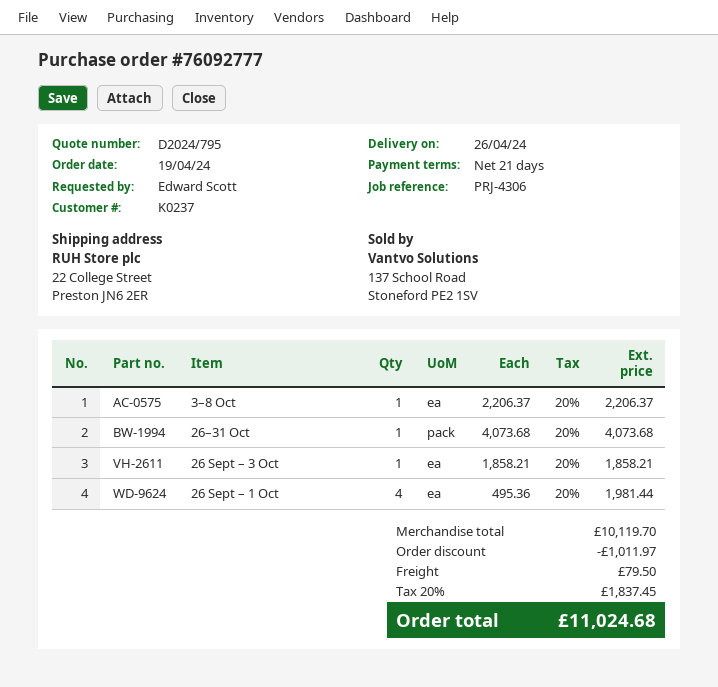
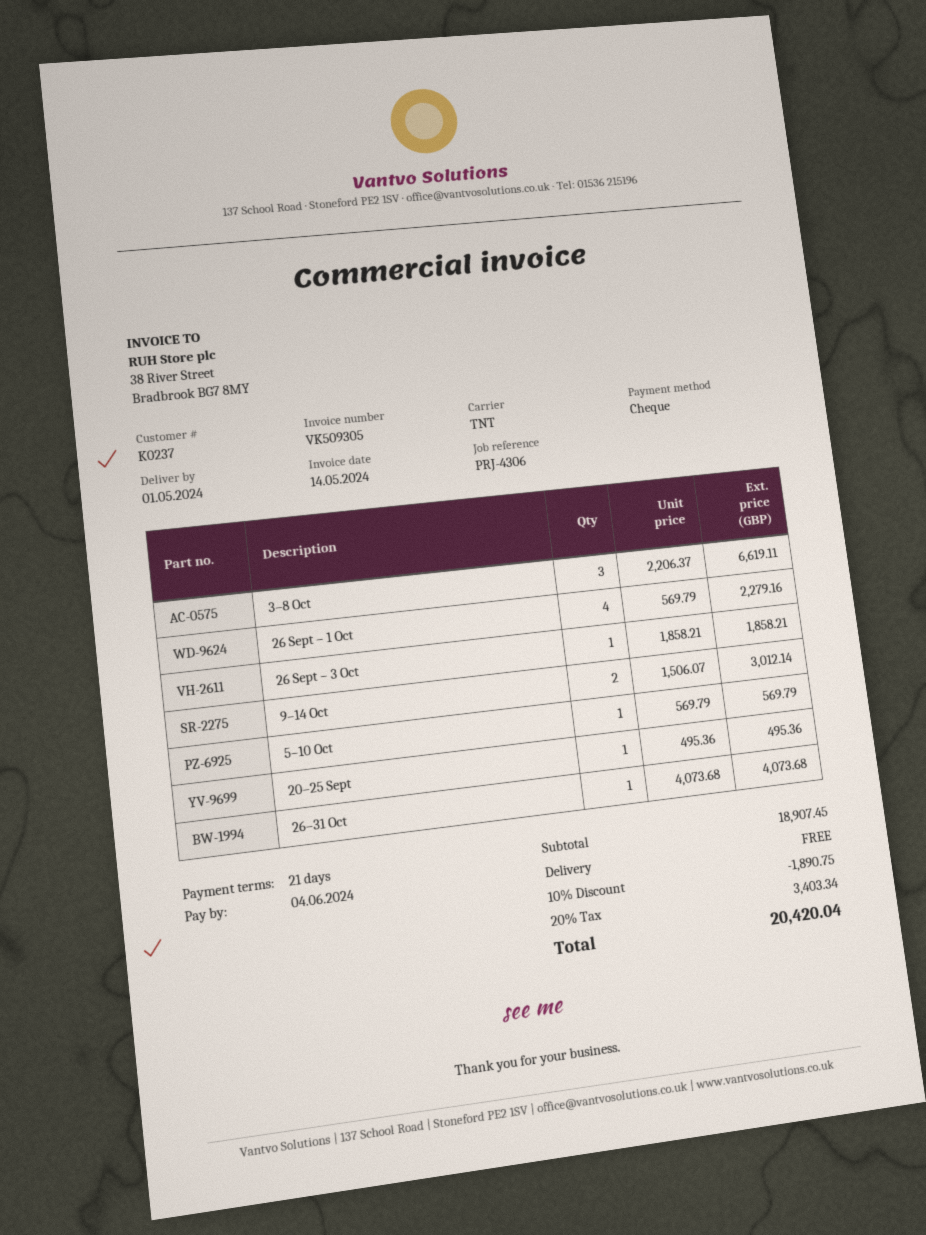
delivery date: 2024-04-26 -> 2024-05-01
3–8 Oct: 1 x 2206.37 = 2206.37 -> 3 x 2206.37 = 6619.11
26 Sept – 1 Oct: 4 x 495.36 = 1981.44 -> 4 x 569.79 = 2279.16
9–14 Oct: none -> 2 x 1506.07 = 3012.14
5–10 Oct: none -> 1 x 569.79 = 569.79
20–25 Sept: none -> 1 x 495.36 = 495.36
subtotal: 10119.70 -> 18907.45
discount: 1011.97 -> 1890.75
shipping: 79.50 -> 0.00
tax: 20% = 1837.45 -> 20% = 3403.34
total: 11024.68 -> 20420.04

